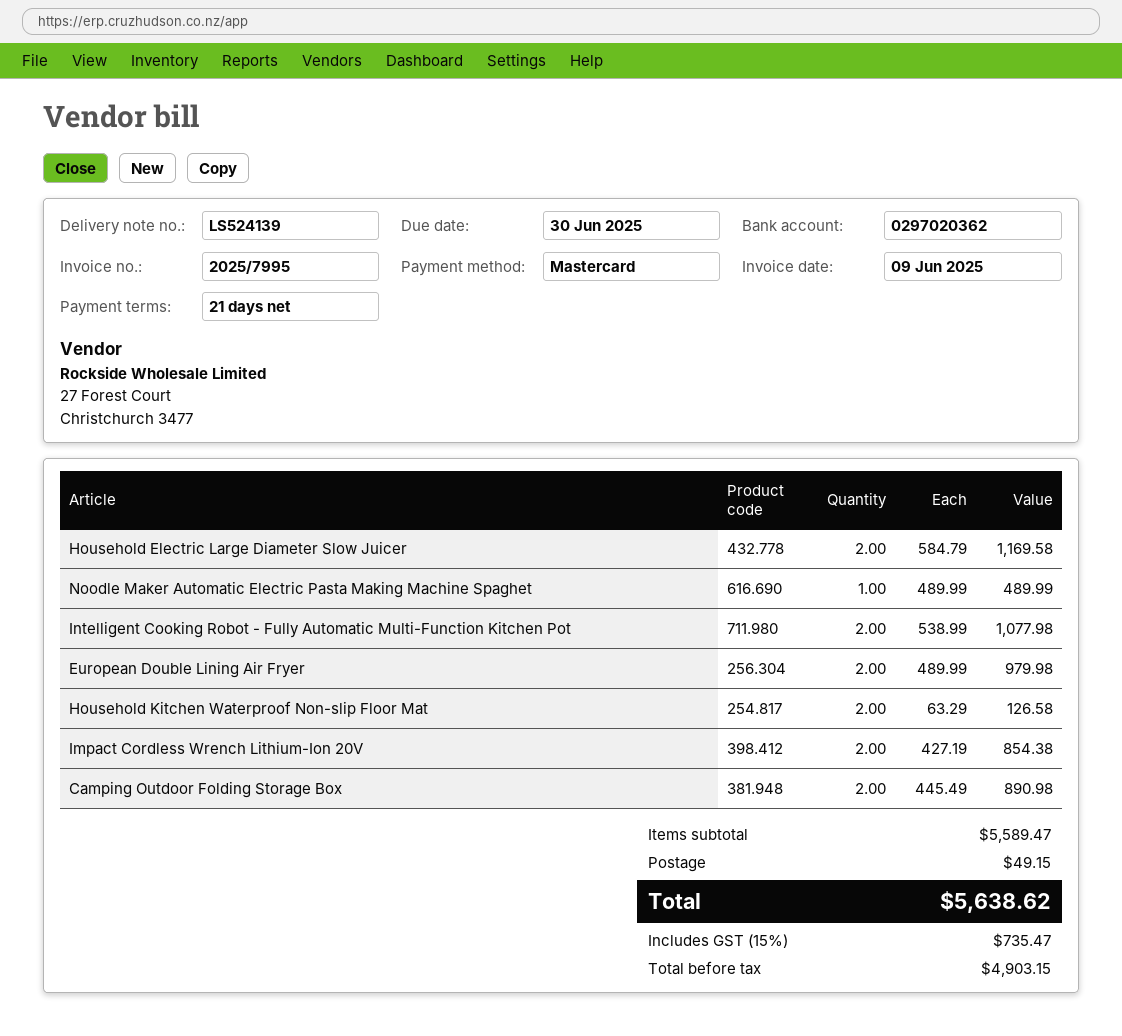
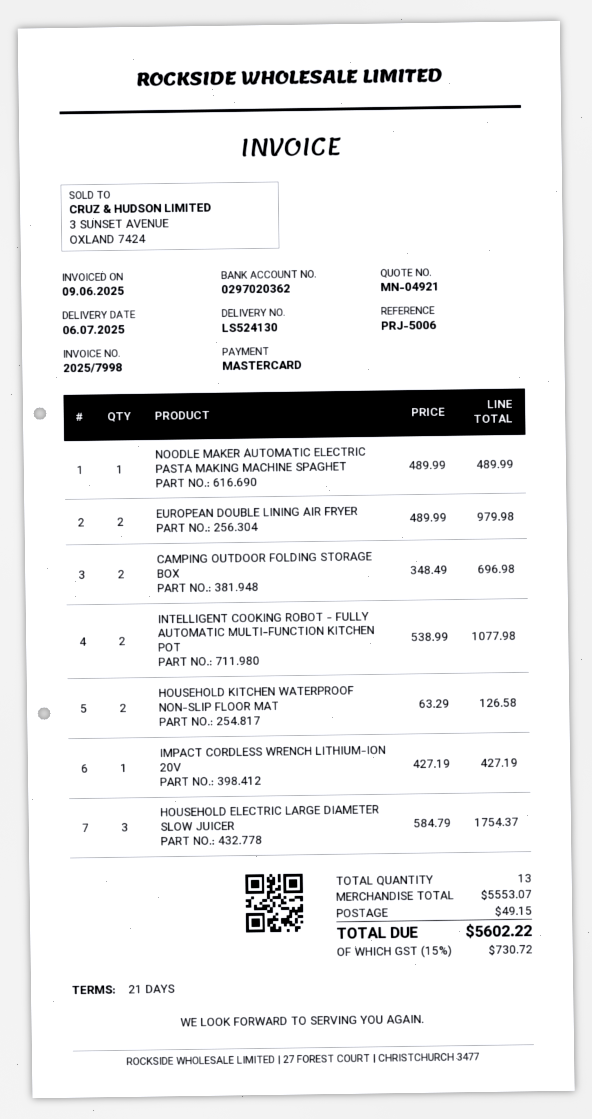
delivery note number: LS524139 -> LS524130
invoice number: 2025/7995 -> 2025/7998
Household Electric Large Diameter Slow Juicer: 2 x 584.79 = 1169.58 -> 3 x 584.79 = 1754.37
Impact Cordless Wrench Lithium-Ion 20V: 2 x 427.19 = 854.38 -> 1 x 427.19 = 427.19
Camping Outdoor Folding Storage Box: 2 x 445.49 = 890.98 -> 2 x 348.49 = 696.98
subtotal: 5589.47 -> 5553.07
tax: 15% = 735.47 -> 15% = 730.72
total: 5638.62 -> 5602.22

